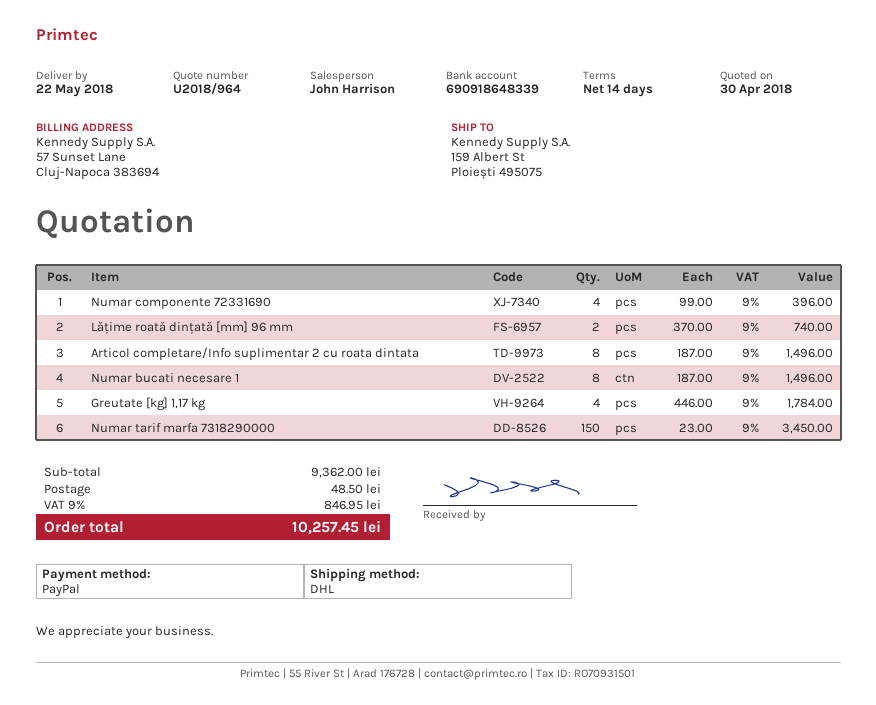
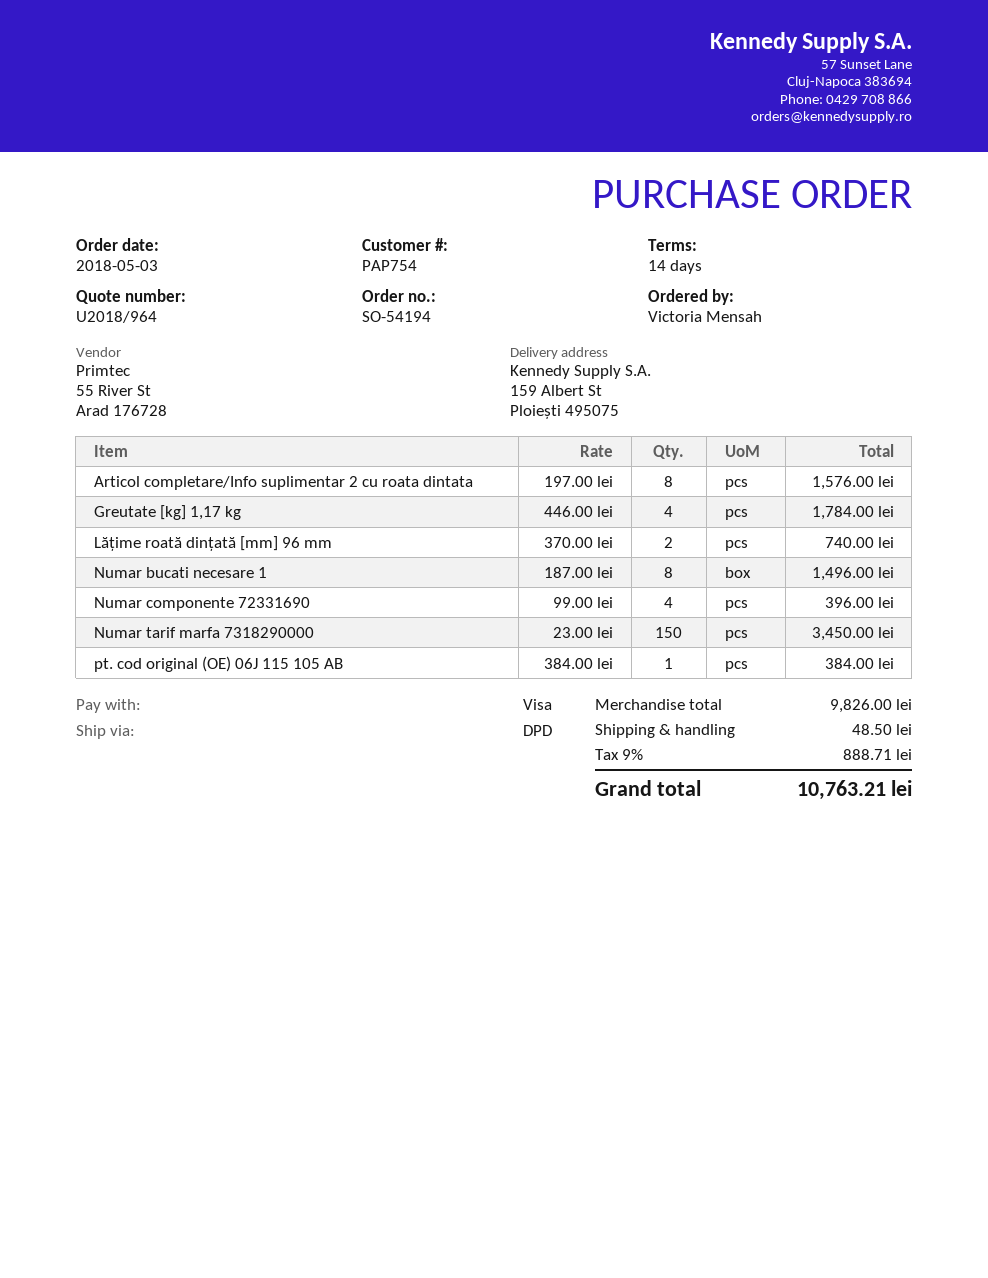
payment method: PayPal -> Visa
shipping method: DHL -> DPD
Articol completare/Info suplimentar 2 cu roata dintata: 8 x 187.00 = 1496.00 -> 8 x 197.00 = 1576.00
pt. cod original (OE) 06J 115 105 AB: none -> 1 x 384.00 = 384.00
subtotal: 9362.00 -> 9826.00
tax: 9% = 846.95 -> 9% = 888.71
total: 10257.45 -> 10763.21

